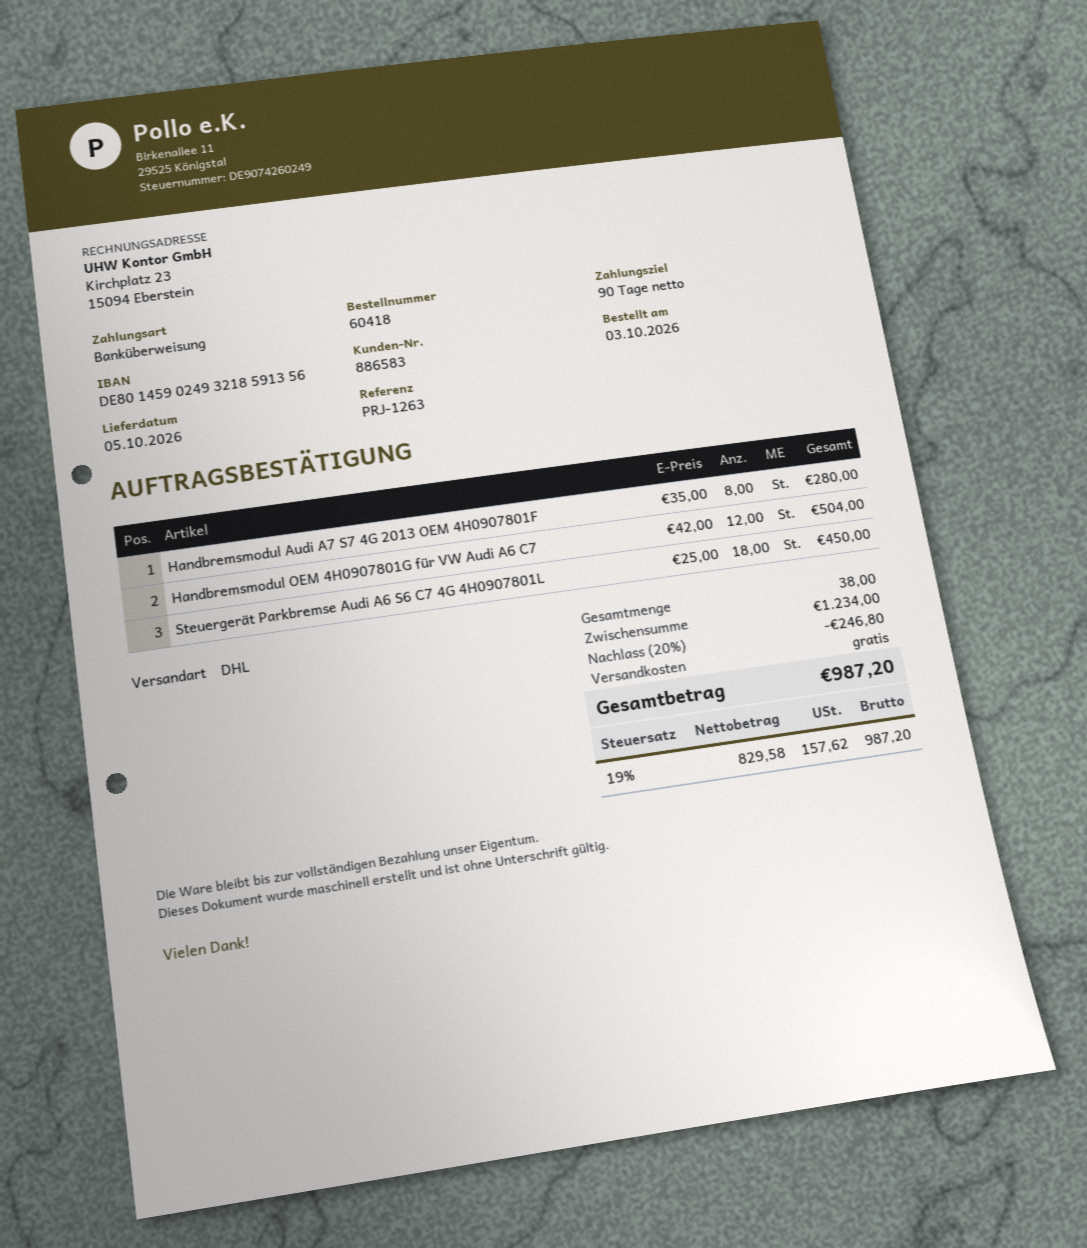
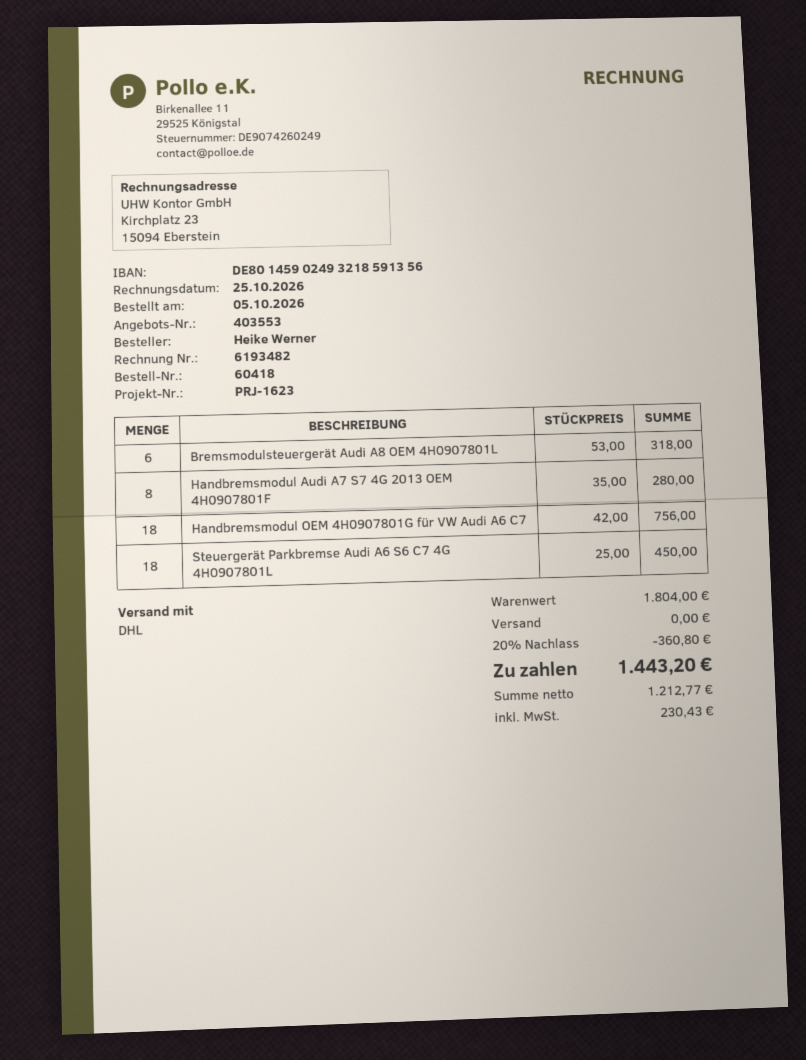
order date: 2026-10-03 -> 2026-10-05
reference: PRJ-1263 -> PRJ-1623
Handbremsmodul OEM 4H0907801G für VW Audi A6 C7: 12 x 42.00 = 504.00 -> 18 x 42.00 = 756.00
Bremsmodulsteuergerät Audi A8 OEM 4H0907801L: none -> 6 x 53.00 = 318.00
subtotal: 1234.00 -> 1804.00
discount: 20% = 246.80 -> 20% = 360.80
net: 829.58 -> 1212.77
tax: 157.62 -> 230.43
total: 987.20 -> 1443.20

